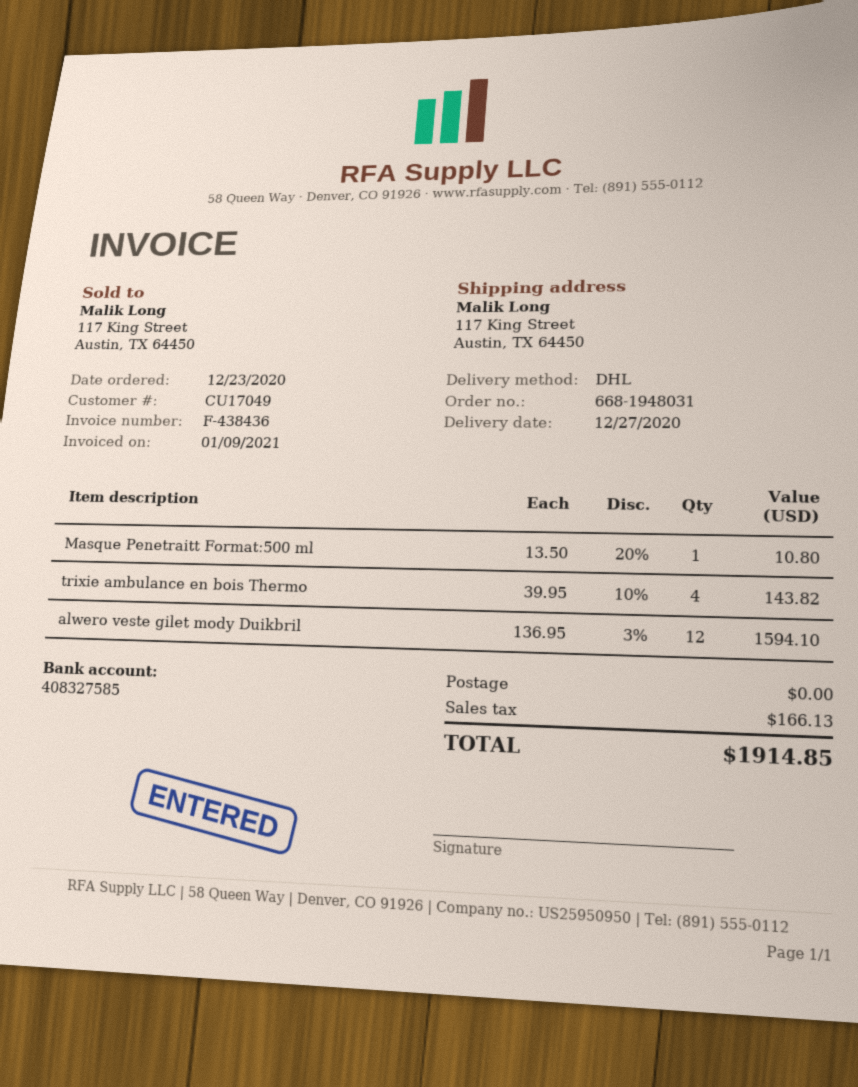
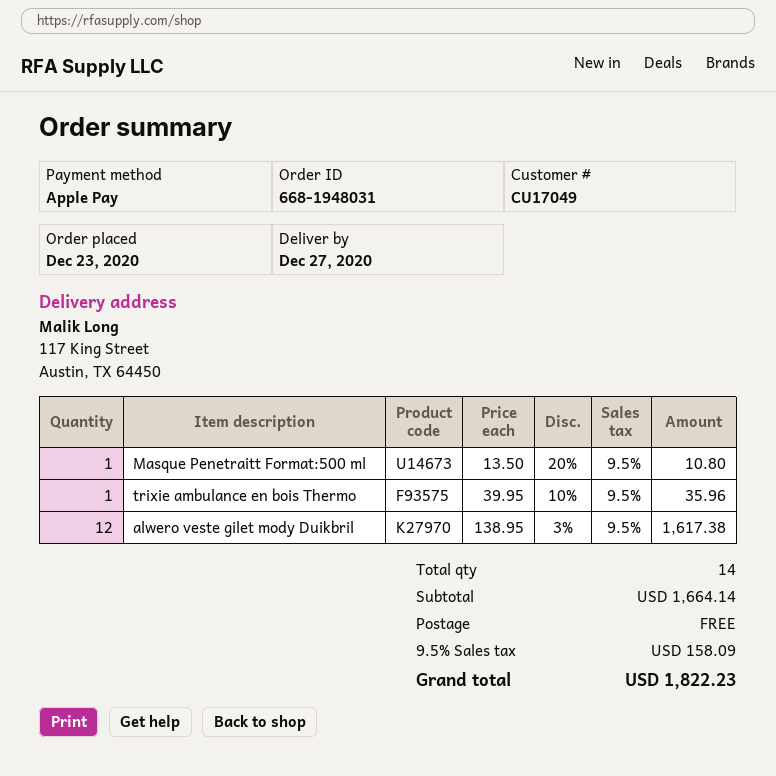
trixie ambulance en bois Thermo: 4 x 39.95 - 10% = 143.82 -> 1 x 39.95 - 10% = 35.96
alwero veste gilet mody Duikbril: 12 x 136.95 - 3% = 1594.10 -> 12 x 138.95 - 3% = 1617.38
tax: 166.13 -> 158.09
total: 1914.85 -> 1822.23

